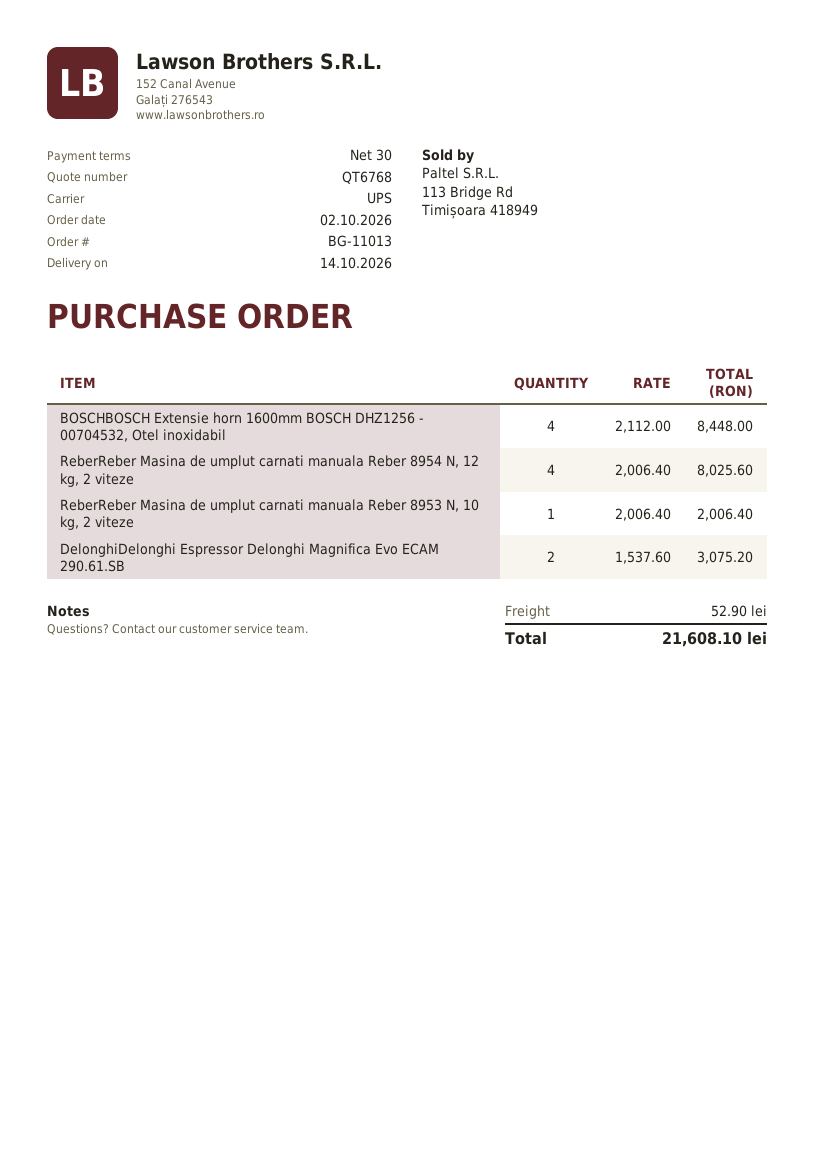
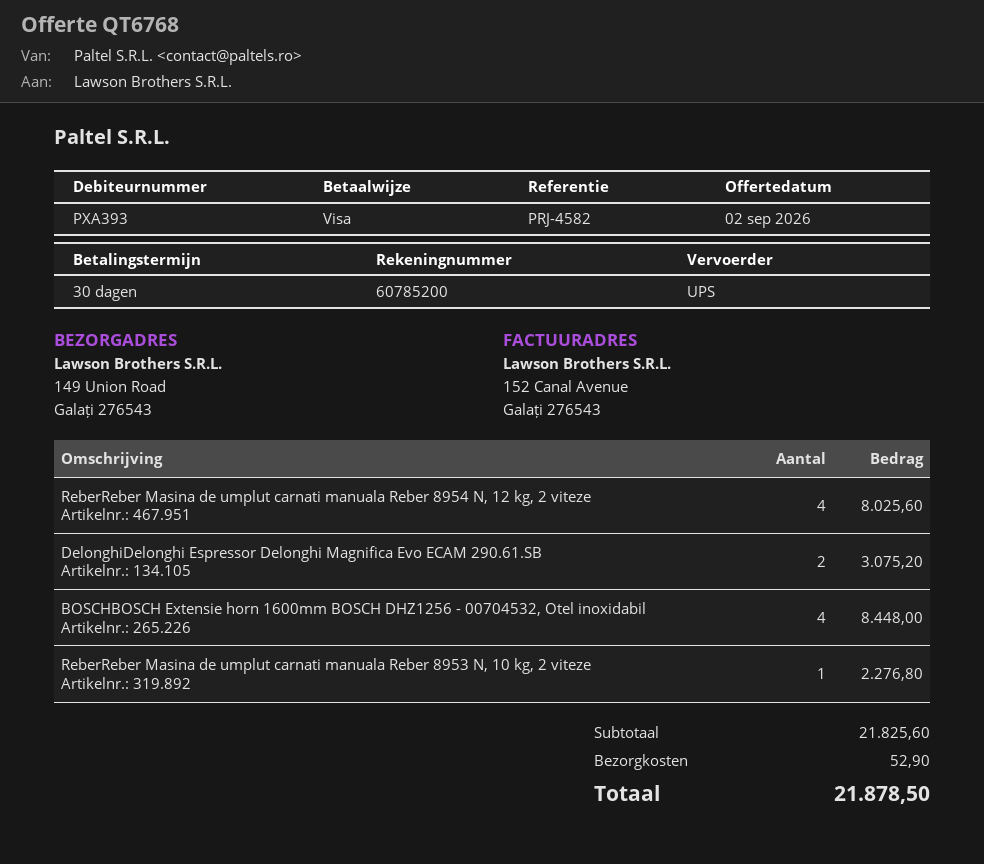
ReberReber Masina de umplut carnati manuala Reber 8953 N, 10 kg, 2 viteze: 1 for 2006.40 -> 1 for 2276.80
total: 21608.10 -> 21878.50

